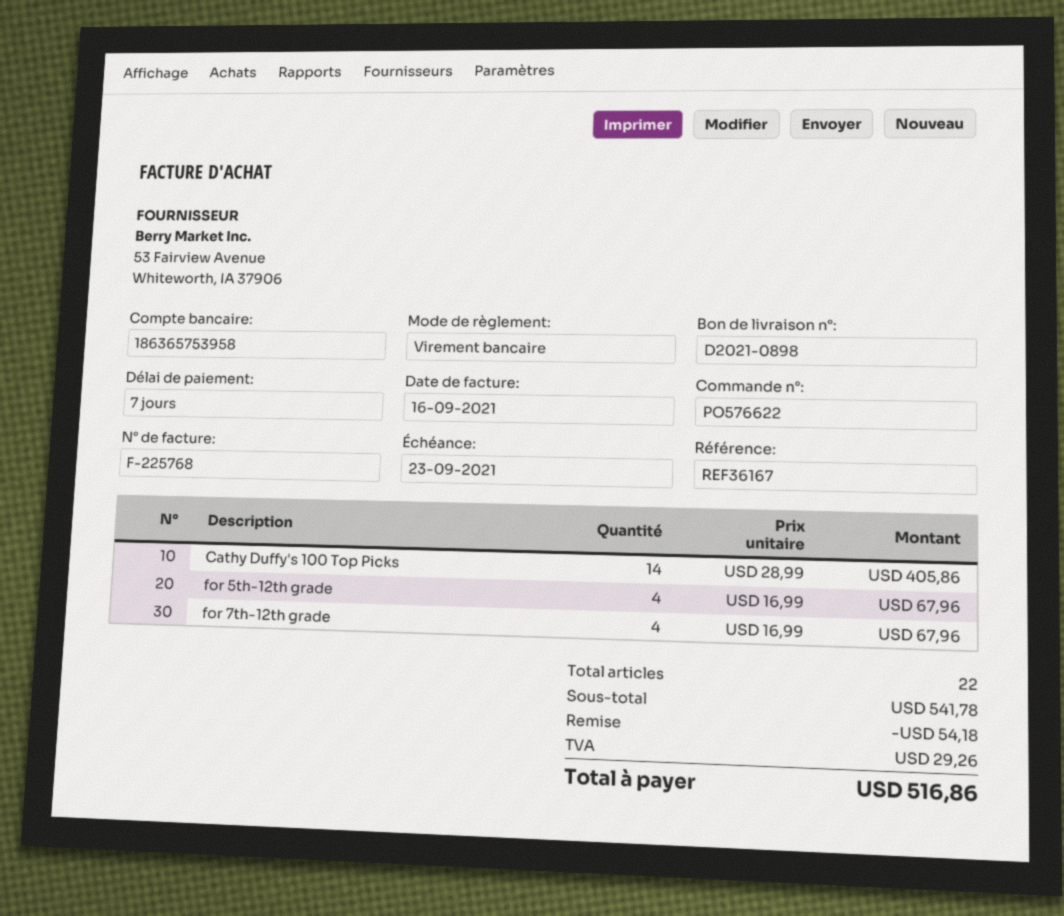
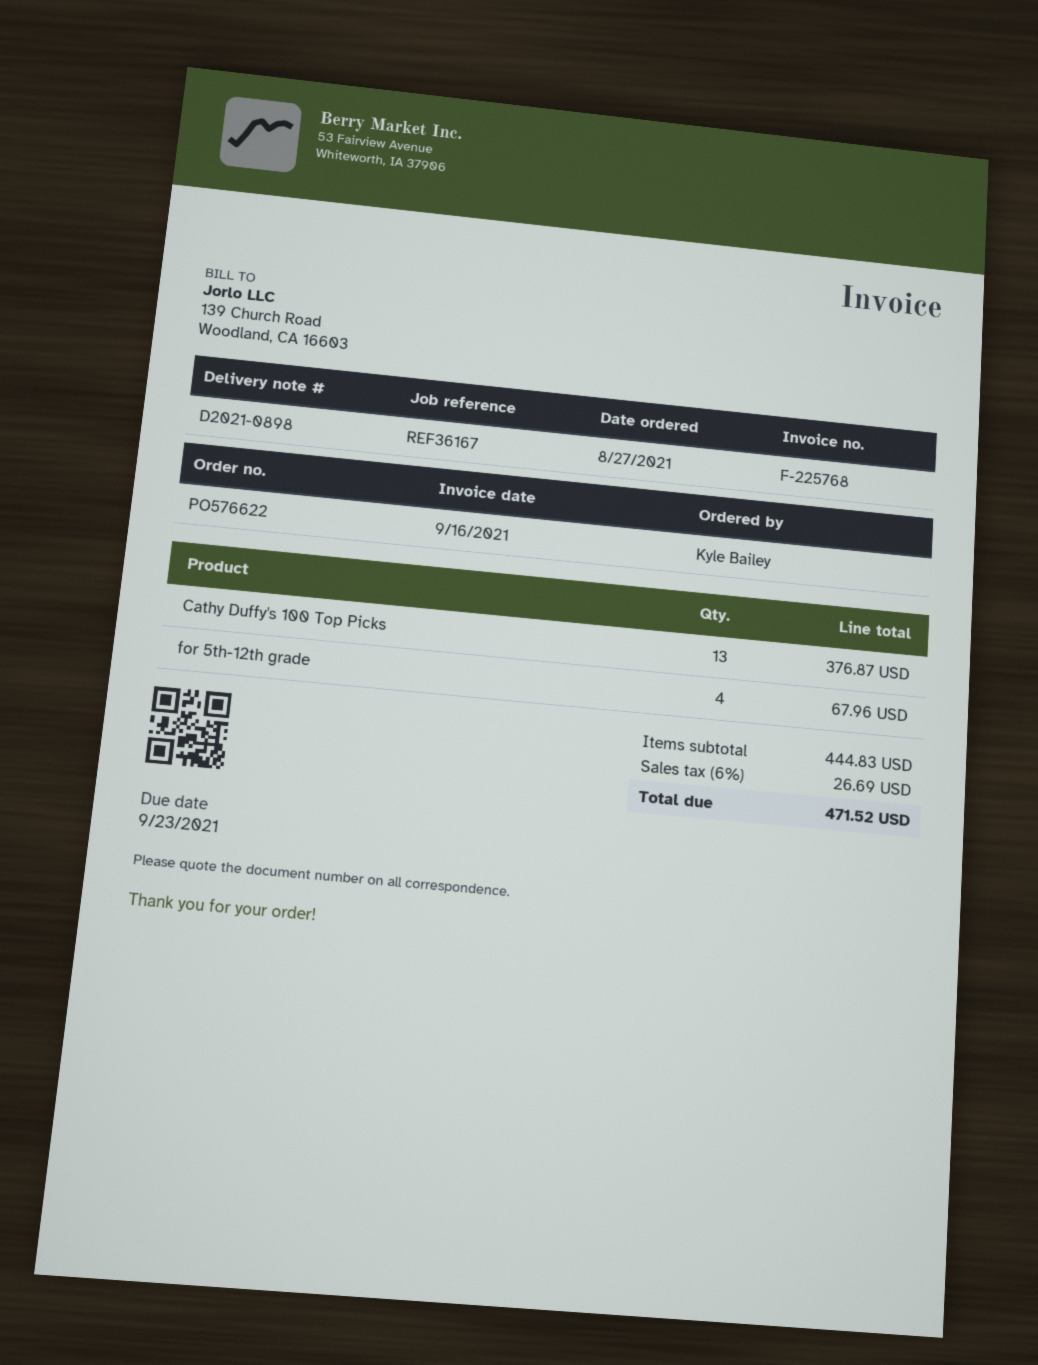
Cathy Duffy's 100 Top Picks: 14 for 405.86 -> 13 for 376.87
for 7th-12th grade: 4 for 67.96 -> none
subtotal: 541.78 -> 444.83
discount: 54.18 -> none
tax: 29.26 -> 26.69
total: 516.86 -> 471.52

